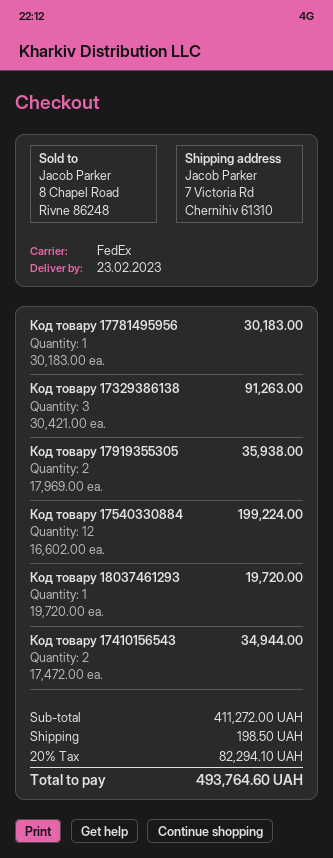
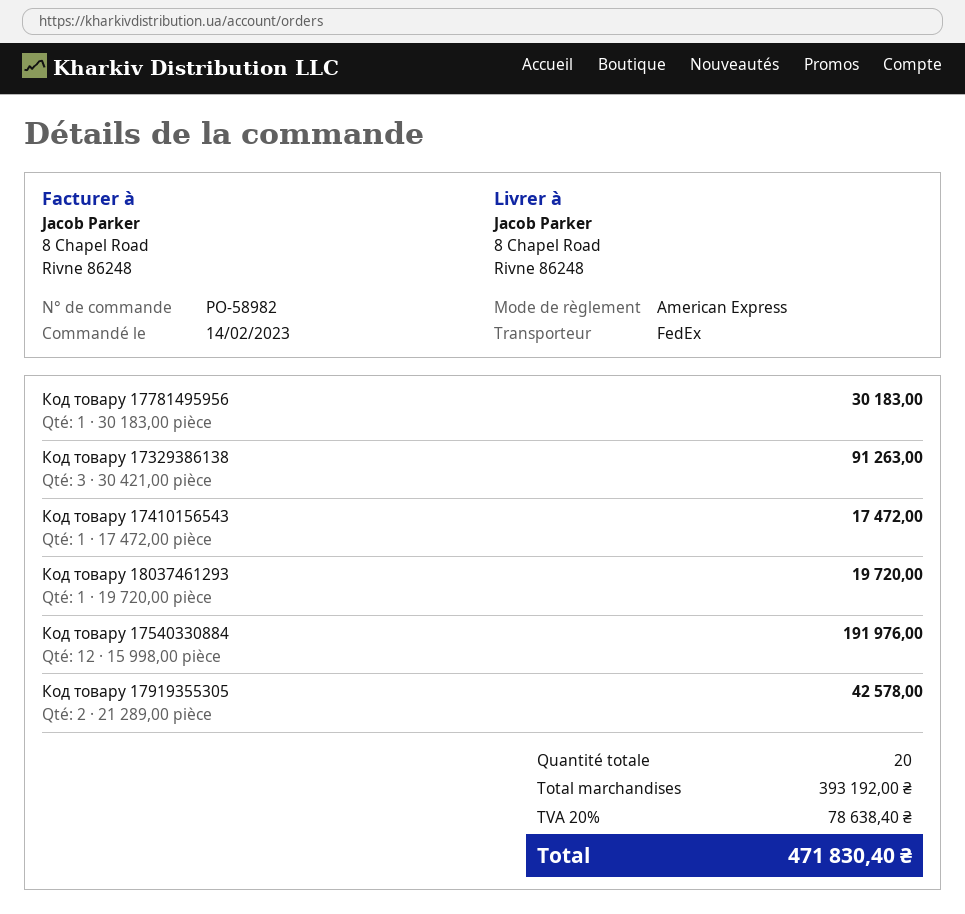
ship to: 7 Victoria Rd, Chernihiv 61310 -> 8 Chapel Road, Rivne 86248
Код товару 17919355305: 2 x 17969.00 = 35938.00 -> 2 x 21289.00 = 42578.00
Код товару 17540330884: 12 x 16602.00 = 199224.00 -> 12 x 15998.00 = 191976.00
Код товару 17410156543: 2 x 17472.00 = 34944.00 -> 1 x 17472.00 = 17472.00
subtotal: 411272.00 -> 393192.00
shipping: 198.50 -> none
tax: 20% = 82294.10 -> 20% = 78638.40
total: 493764.60 -> 471830.40

